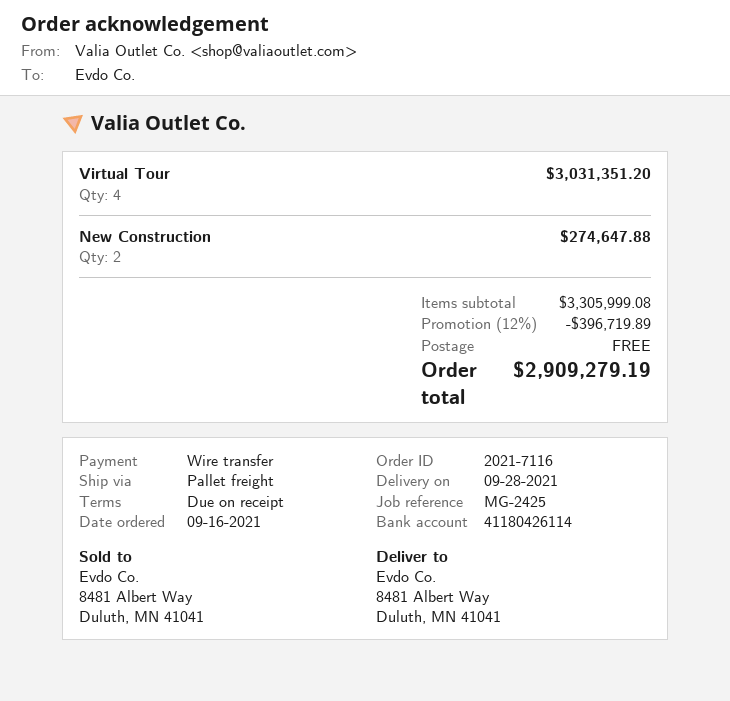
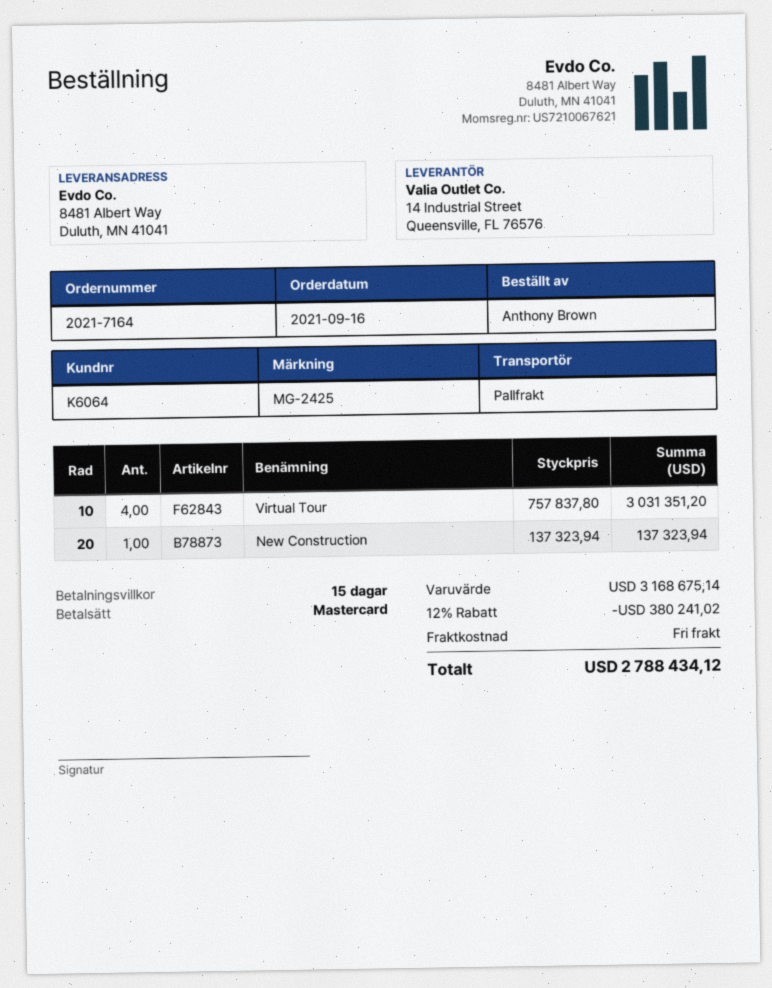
order number: 2021-7116 -> 2021-7164
payment terms: on receipt -> 15 days
payment method: bank transfer -> Mastercard
New Construction: 2 for 274647.88 -> 1 for 137323.94
subtotal: 3305999.08 -> 3168675.14
discount: 12% = 396719.89 -> 12% = 380241.02
total: 2909279.19 -> 2788434.12

